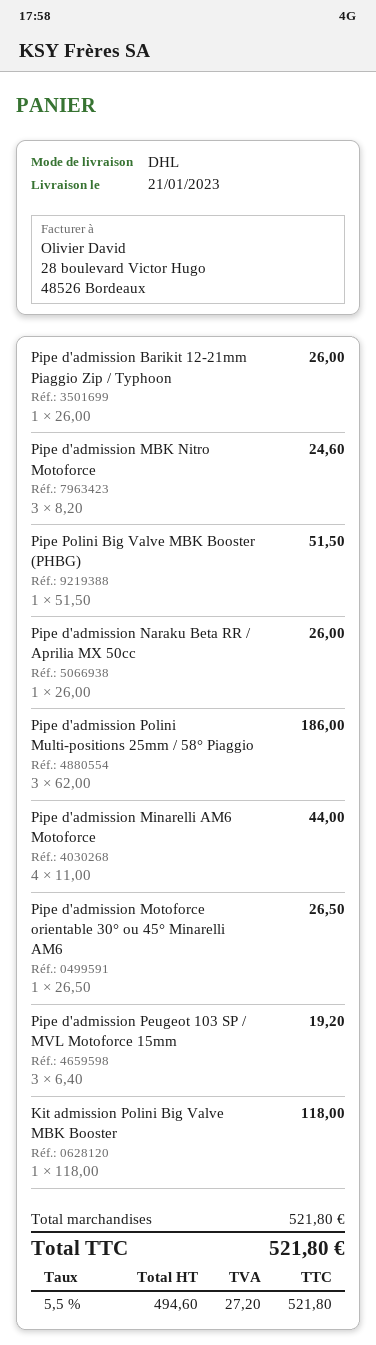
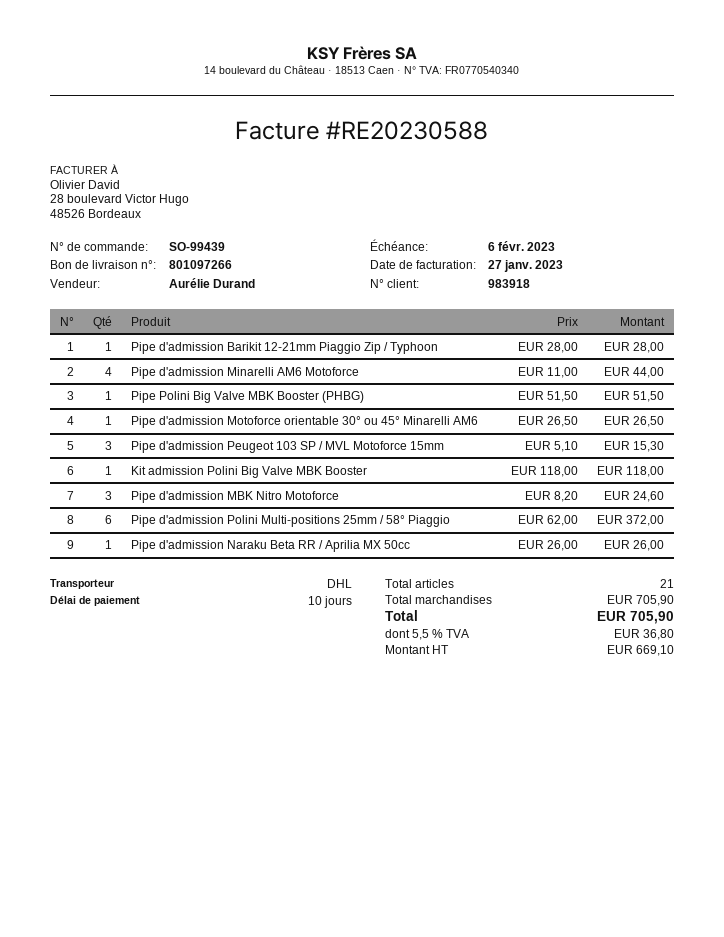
Pipe d'admission Barikit 12-21mm Piaggio Zip / Typhoon: 1 x 26.00 = 26.00 -> 1 x 28.00 = 28.00
Pipe d'admission Polini Multi-positions 25mm / 58° Piaggio: 3 x 62.00 = 186.00 -> 6 x 62.00 = 372.00
Pipe d'admission Peugeot 103 SP / MVL Motoforce 15mm: 3 x 6.40 = 19.20 -> 3 x 5.10 = 15.30
subtotal: 521.80 -> 705.90
net: 494.60 -> 669.10
tax: 5.5% = 27.20 -> 5.5% = 36.80
total: 521.80 -> 705.90

